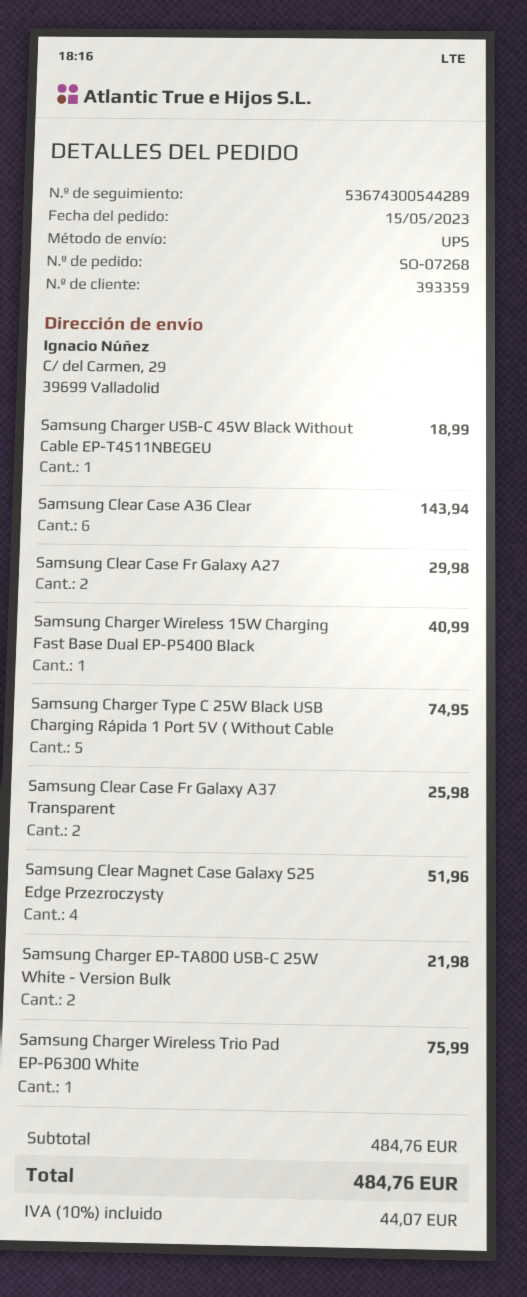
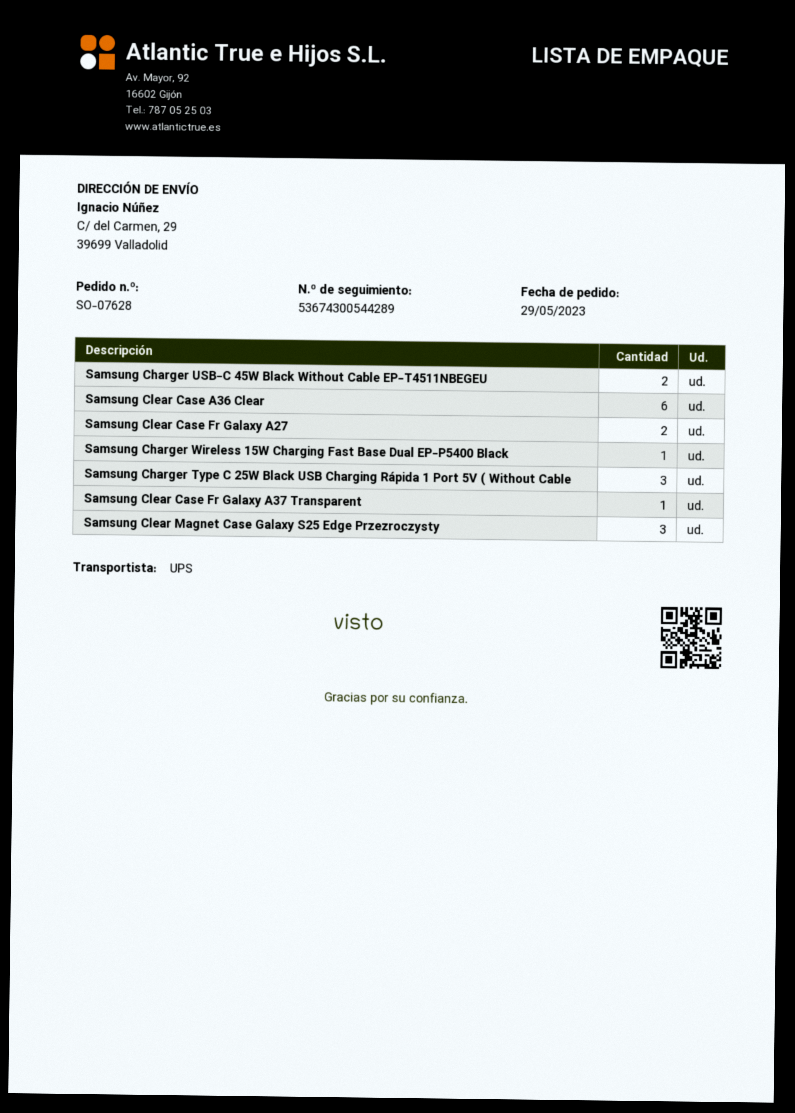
order number: SO-07268 -> SO-07628
order date: 2023-05-15 -> 2023-05-29
Samsung Charger USB-C 45W Black Without Cable EP-T4511NBEGEU: 1 -> 2
Samsung Charger Type C 25W Black USB Charging Rápida 1 Port 5V ( Without Cable: 5 -> 3
Samsung Clear Case Fr Galaxy A37 Transparent: 2 -> 1
Samsung Clear Magnet Case Galaxy S25 Edge Przezroczysty: 4 -> 3
Samsung Charger EP-TA800 USB-C 25W White - Version Bulk: 2 -> none
Samsung Charger Wireless Trio Pad EP-P6300 White: 1 -> none

